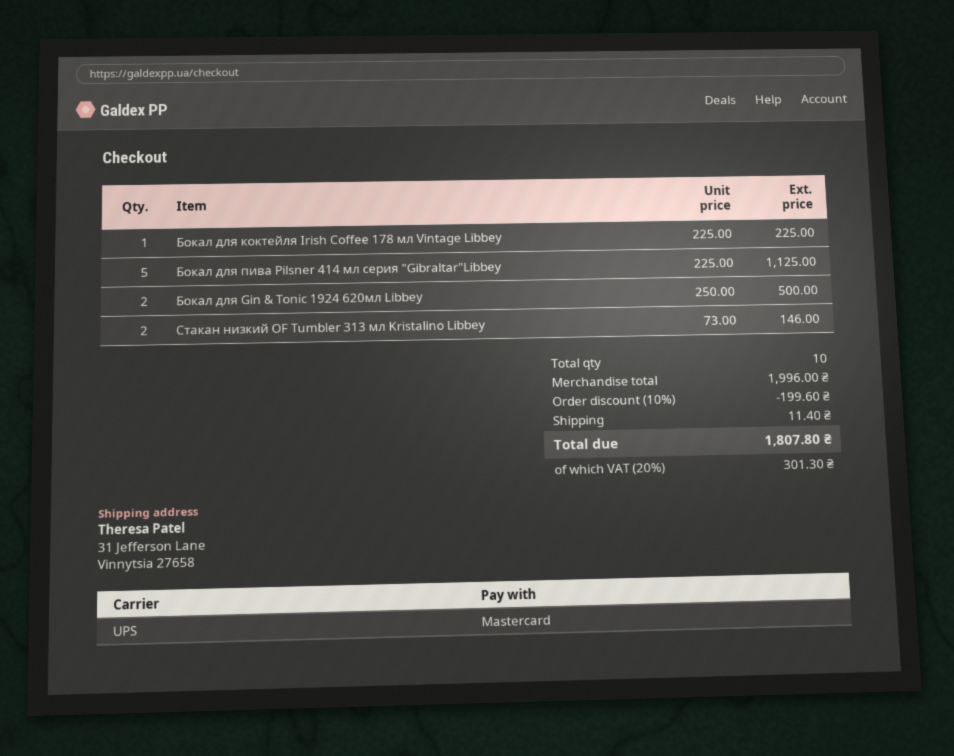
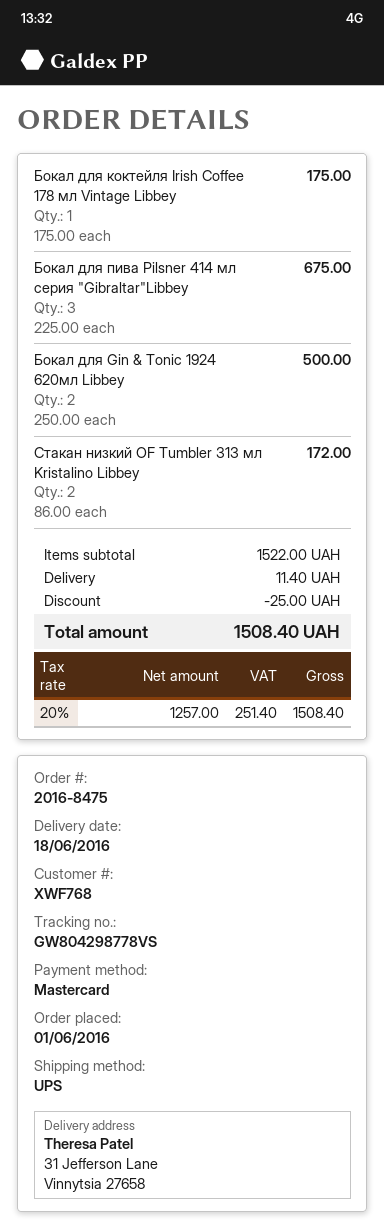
Бокал для коктейля Irish Coffee 178 мл Vintage Libbey: 1 x 225.00 = 225.00 -> 1 x 175.00 = 175.00
Бокал для пива Pilsner 414 мл серия "Gibraltar"Libbey: 5 x 225.00 = 1125.00 -> 3 x 225.00 = 675.00
Стакан низкий OF Tumbler 313 мл Kristalino Libbey: 2 x 73.00 = 146.00 -> 2 x 86.00 = 172.00
subtotal: 1996.00 -> 1522.00
discount: 199.60 -> 25.00
tax: 20% = 301.30 -> 20% = 251.40
total: 1807.80 -> 1508.40

